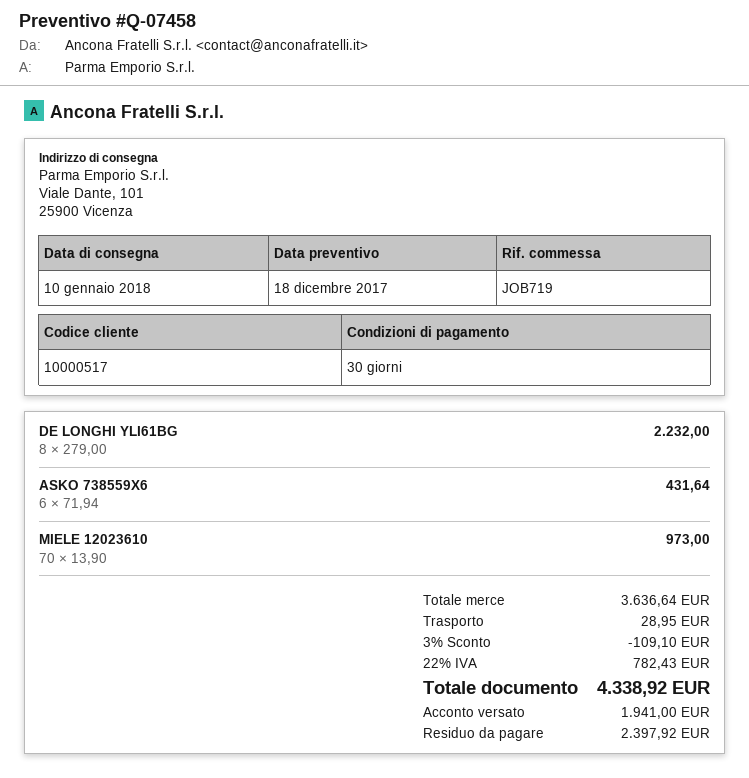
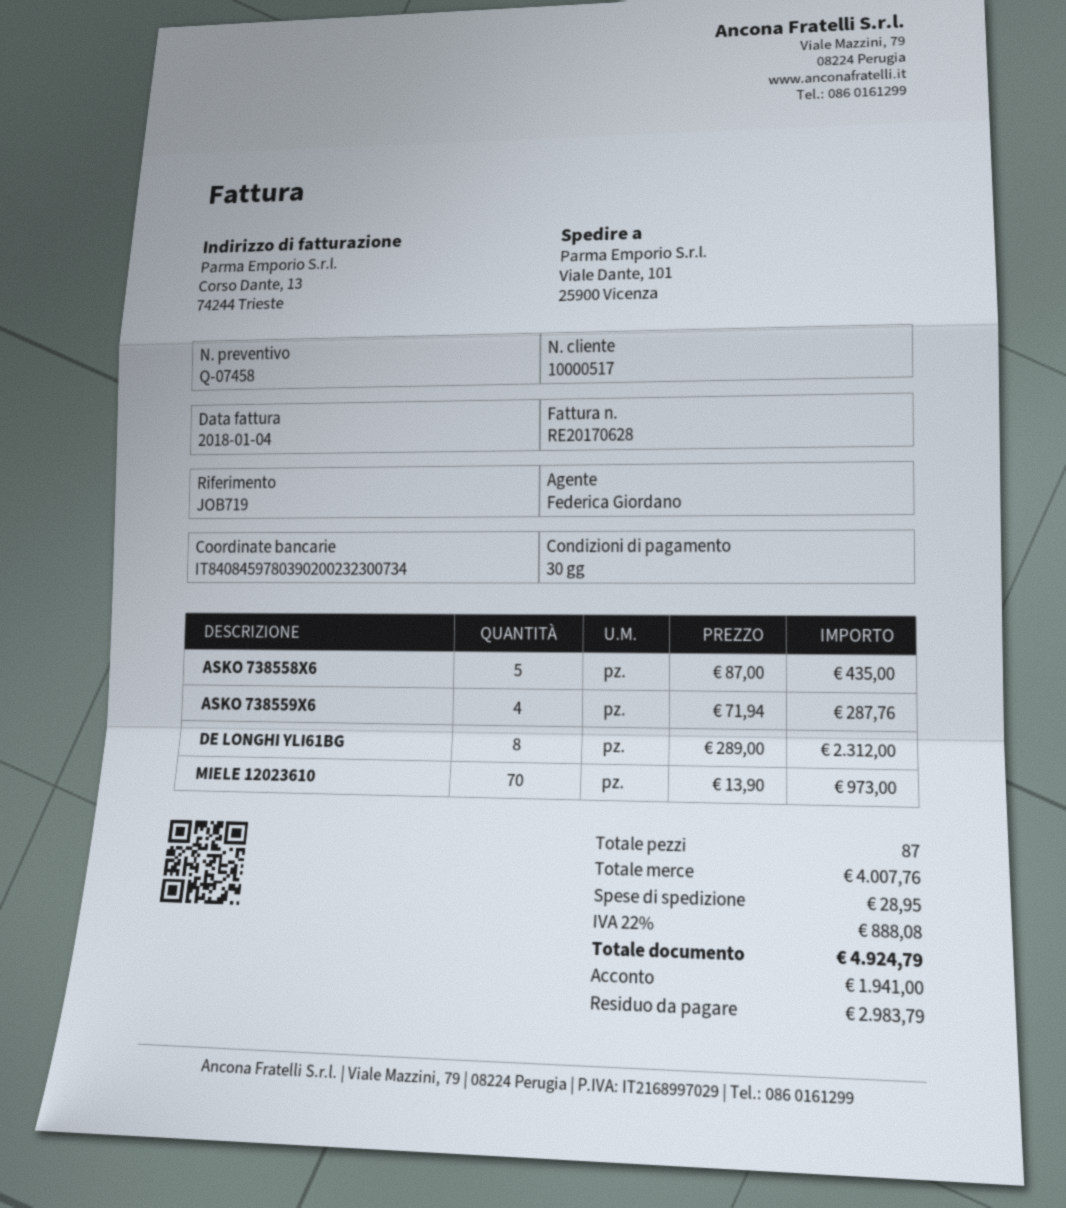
DE LONGHI YLI61BG: 8 x 279.00 = 2232.00 -> 8 x 289.00 = 2312.00
ASKO 738559X6: 6 x 71.94 = 431.64 -> 4 x 71.94 = 287.76
ASKO 738558X6: none -> 5 x 87.00 = 435.00
subtotal: 3636.64 -> 4007.76
discount: 3% = 109.10 -> none
tax: 22% = 782.43 -> 22% = 888.08
total: 4338.92 -> 4924.79
balance: 2397.92 -> 2983.79

